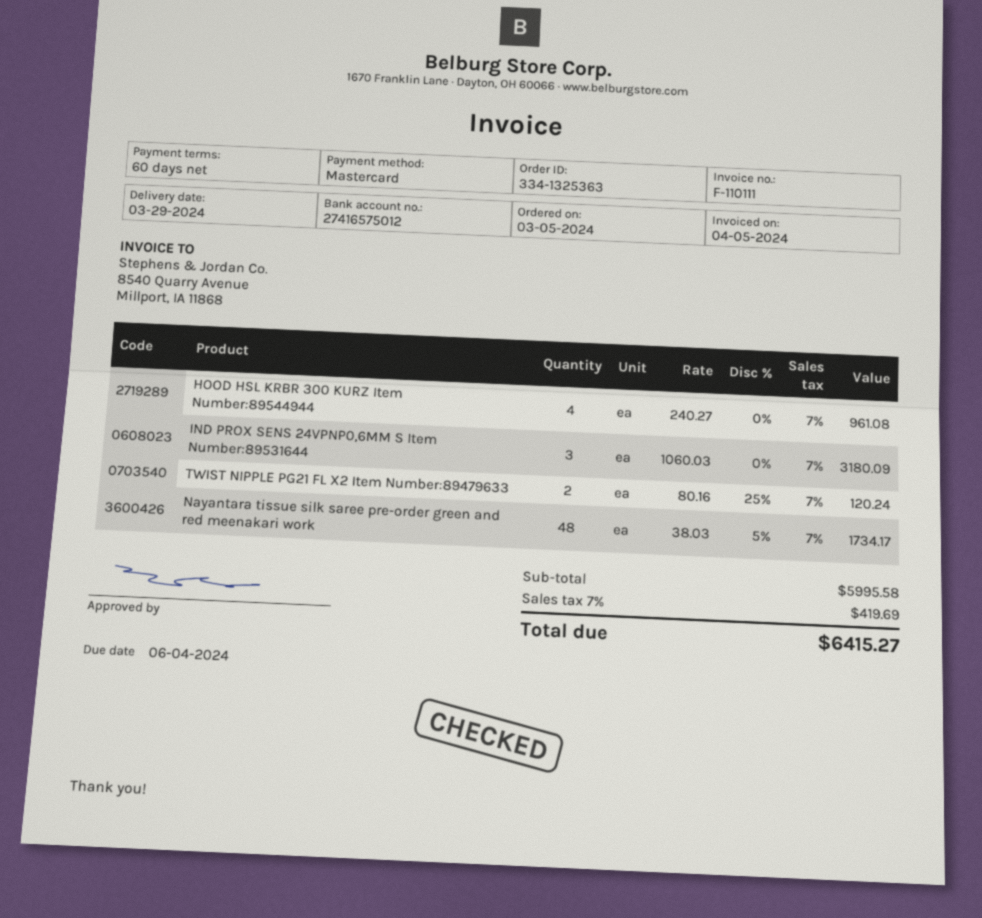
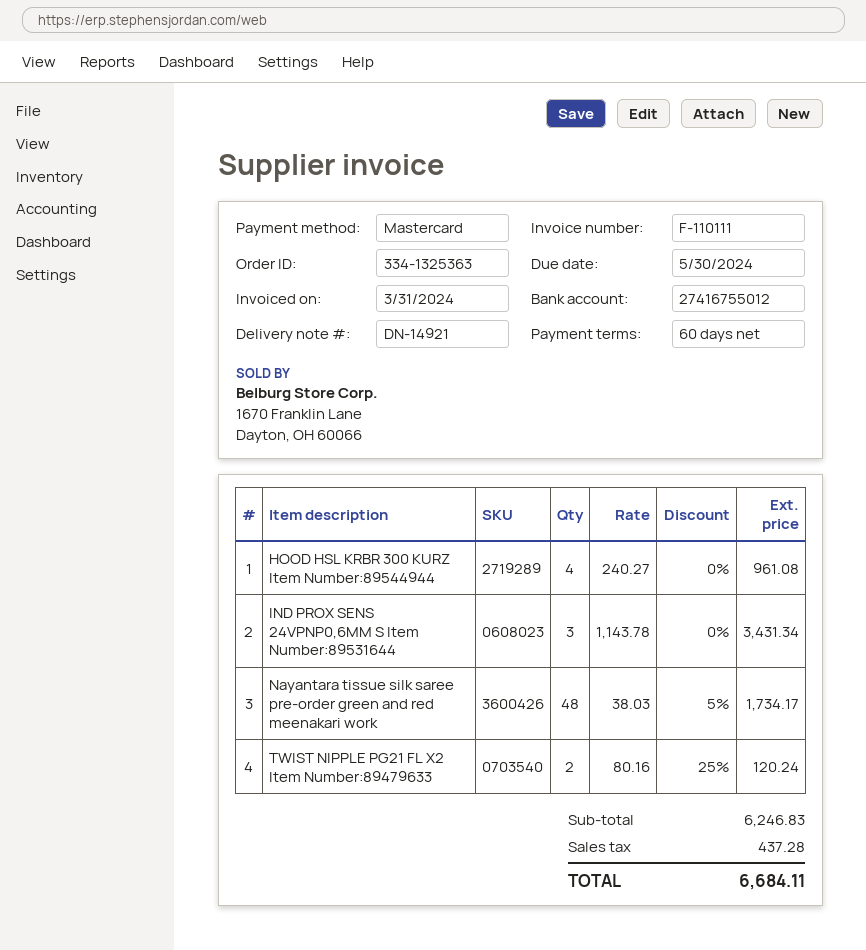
invoice date: 2024-04-05 -> 2024-03-31
due date: 2024-06-04 -> 2024-05-30
bank account: 27416575012 -> 27416755012
IND PROX SENS 24VPNP0,6MM S Item Number:89531644: 3 x 1060.03 = 3180.09 -> 3 x 1143.78 = 3431.34
subtotal: 5995.58 -> 6246.83
tax: 419.69 -> 437.28
total: 6415.27 -> 6684.11

